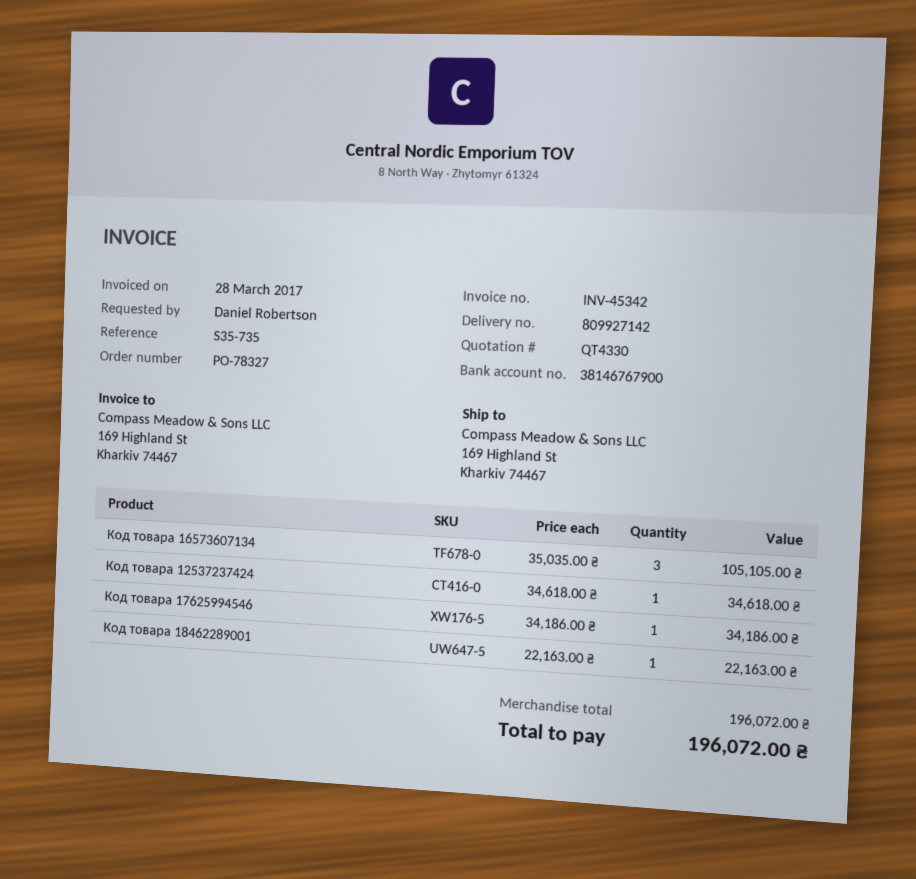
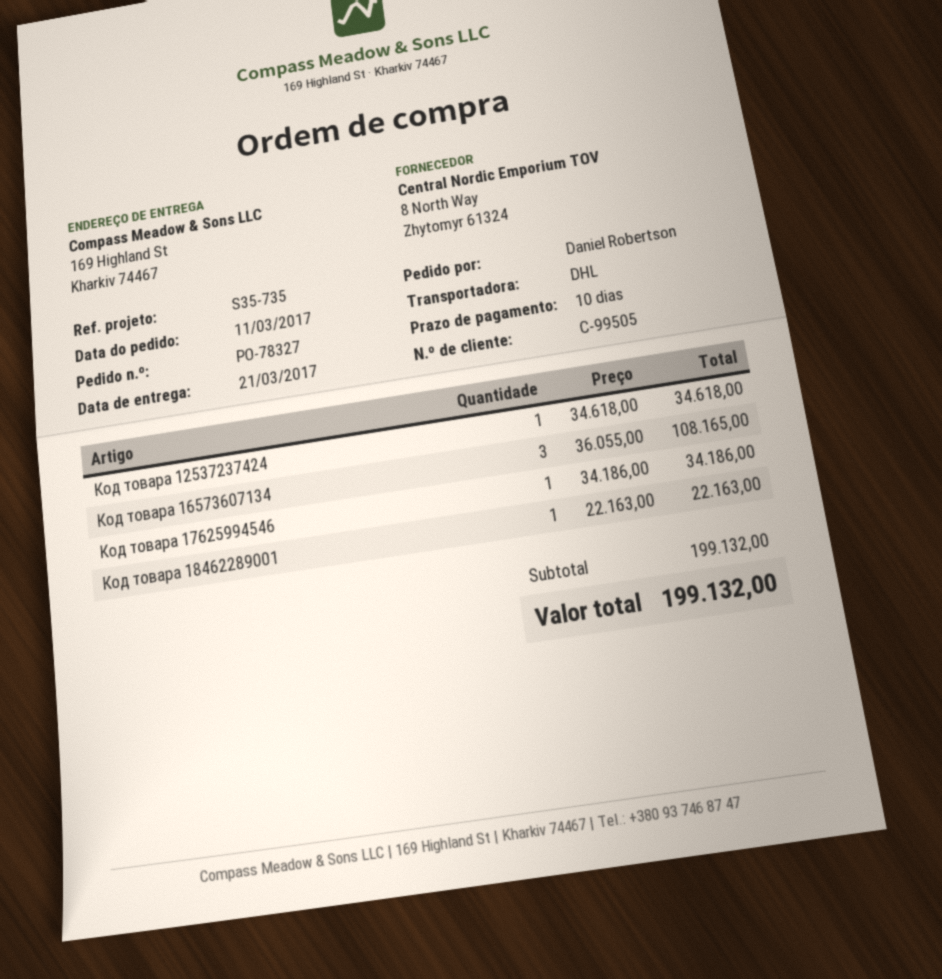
Код товара 16573607134: 3 x 35035.00 = 105105.00 -> 3 x 36055.00 = 108165.00
subtotal: 196072.00 -> 199132.00
total: 196072.00 -> 199132.00

